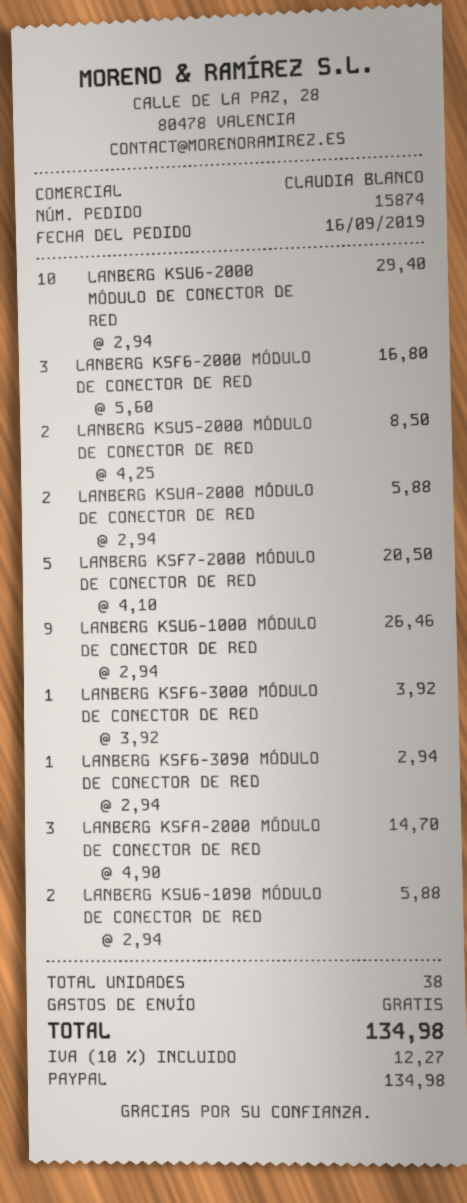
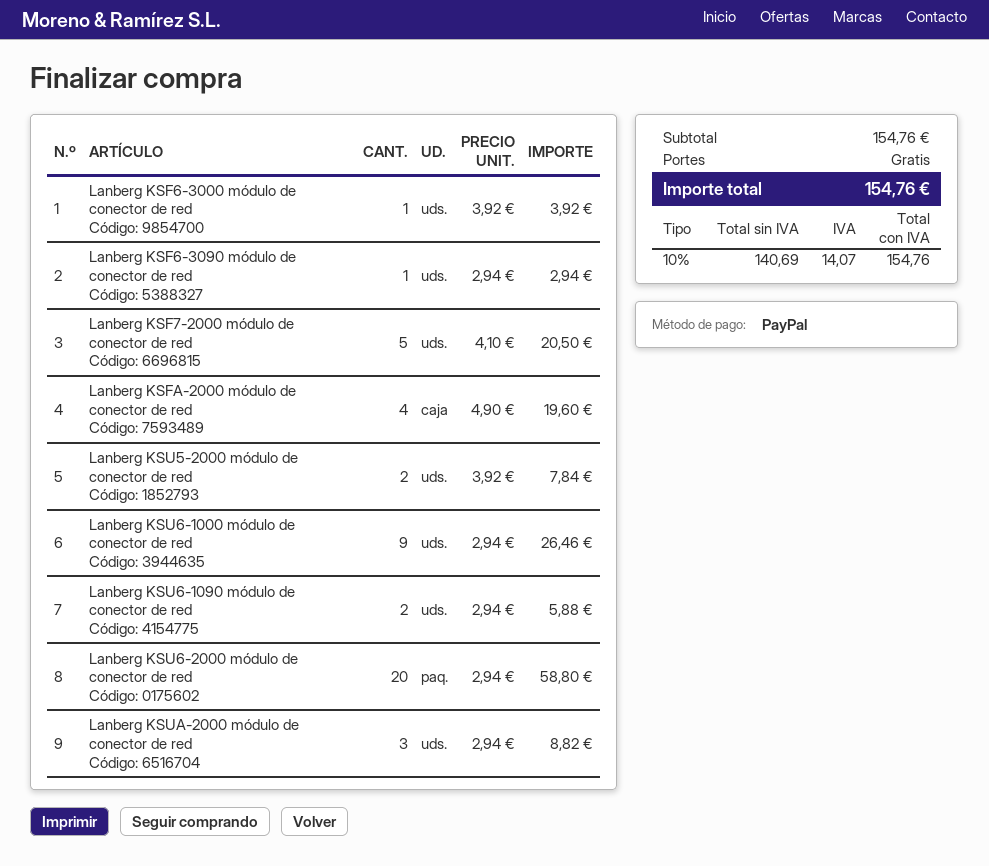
LANBERG KSU6-2000 MÓDULO DE CONECTOR DE RED: 10 x 2.94 = 29.40 -> 20 x 2.94 = 58.80
LANBERG KSF6-2000 MÓDULO DE CONECTOR DE RED: 3 x 5.60 = 16.80 -> none
LANBERG KSU5-2000 MÓDULO DE CONECTOR DE RED: 2 x 4.25 = 8.50 -> 2 x 3.92 = 7.84
LANBERG KSUA-2000 MÓDULO DE CONECTOR DE RED: 2 x 2.94 = 5.88 -> 3 x 2.94 = 8.82
LANBERG KSFA-2000 MÓDULO DE CONECTOR DE RED: 3 x 4.90 = 14.70 -> 4 x 4.90 = 19.60
tax: 10% = 12.27 -> 10% = 14.07
total: 134.98 -> 154.76

